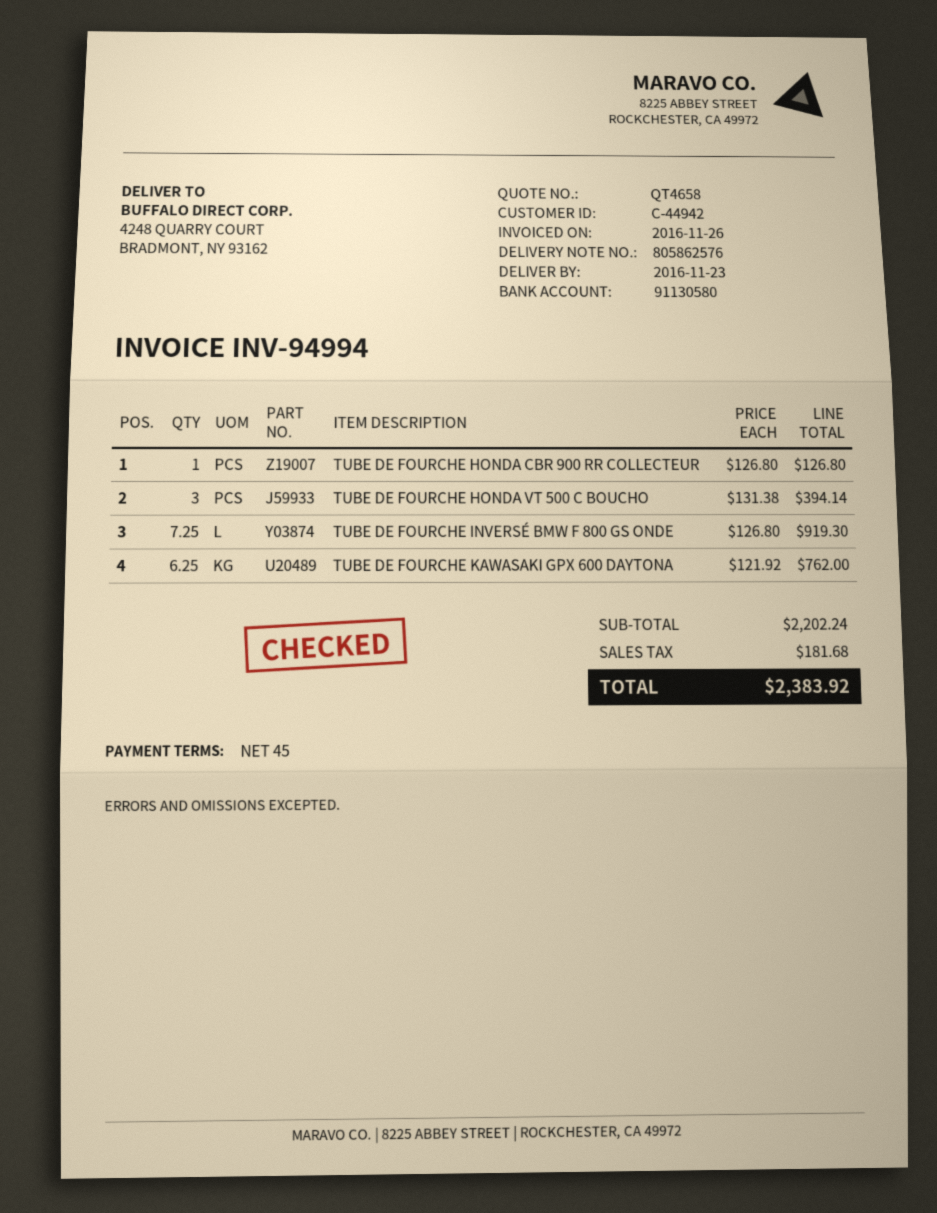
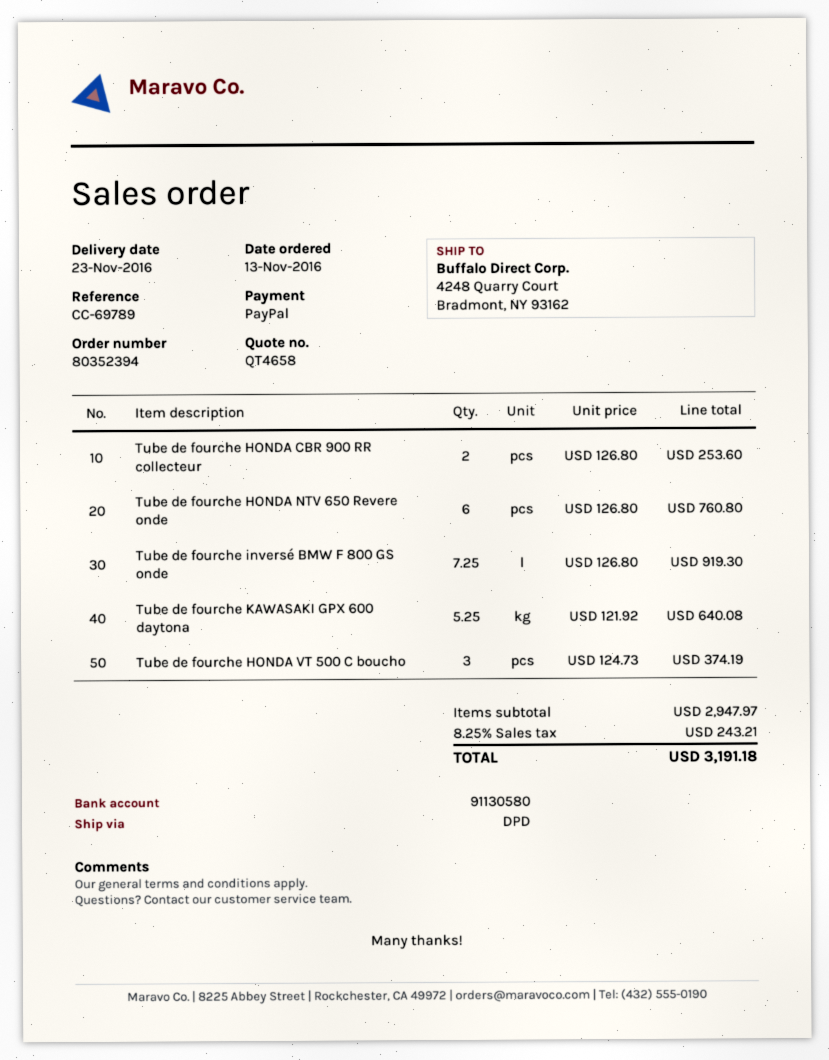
TUBE DE FOURCHE HONDA CBR 900 RR COLLECTEUR: 1 x 126.80 = 126.80 -> 2 x 126.80 = 253.60
TUBE DE FOURCHE HONDA VT 500 C BOUCHO: 3 x 131.38 = 394.14 -> 3 x 124.73 = 374.19
TUBE DE FOURCHE KAWASAKI GPX 600 DAYTONA: 6.25 x 121.92 = 762.00 -> 5.25 x 121.92 = 640.08
Tube de fourche HONDA NTV 650 Revere onde: none -> 6 x 126.80 = 760.80
subtotal: 2202.24 -> 2947.97
tax: 181.68 -> 243.21
total: 2383.92 -> 3191.18

